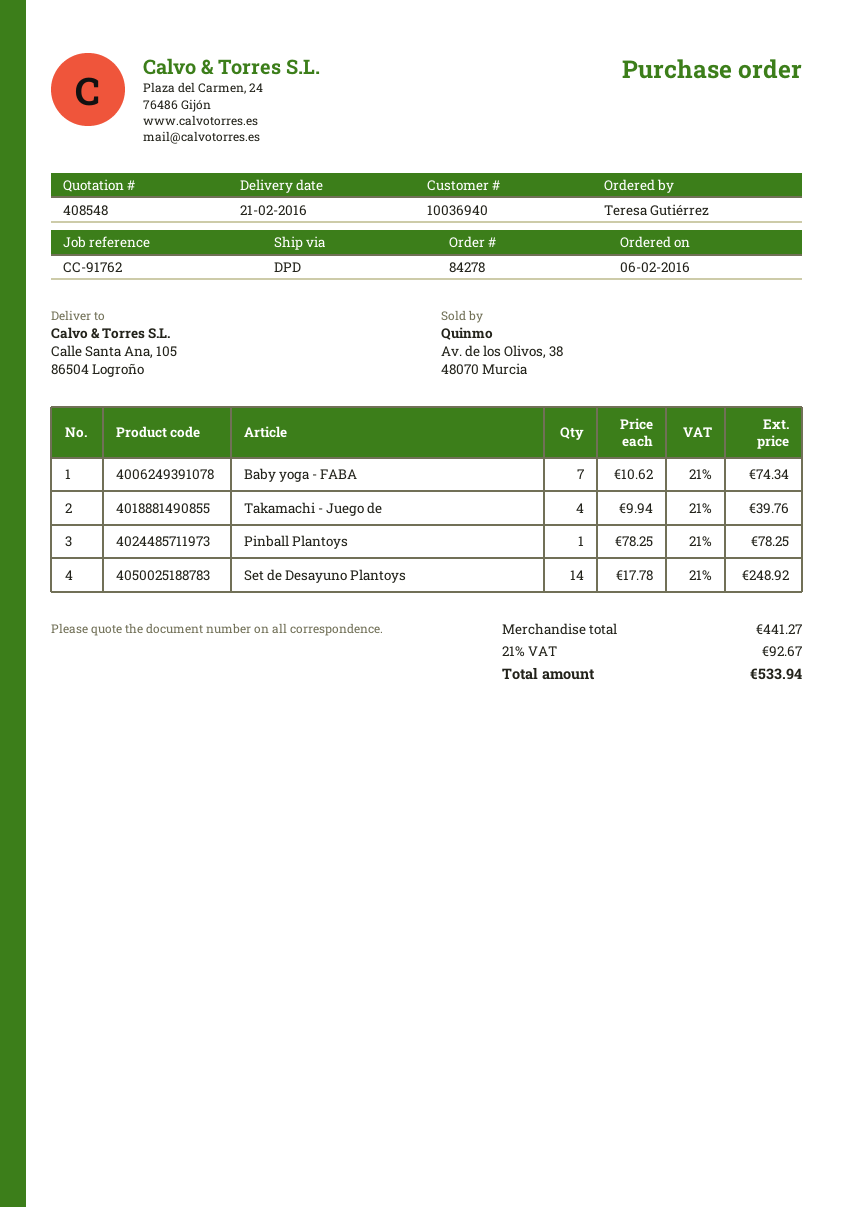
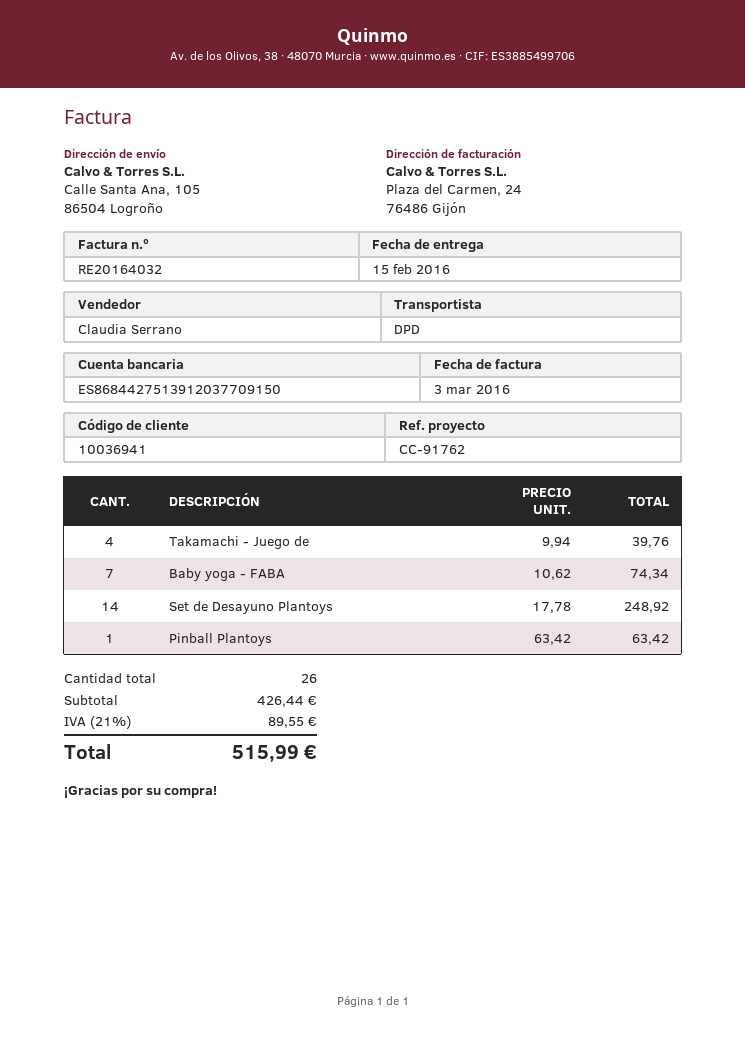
delivery date: 2016-02-21 -> 2016-02-15
customer number: 10036940 -> 10036941
Pinball Plantoys: 1 x 78.25 = 78.25 -> 1 x 63.42 = 63.42
subtotal: 441.27 -> 426.44
tax: 21% = 92.67 -> 21% = 89.55
total: 533.94 -> 515.99

